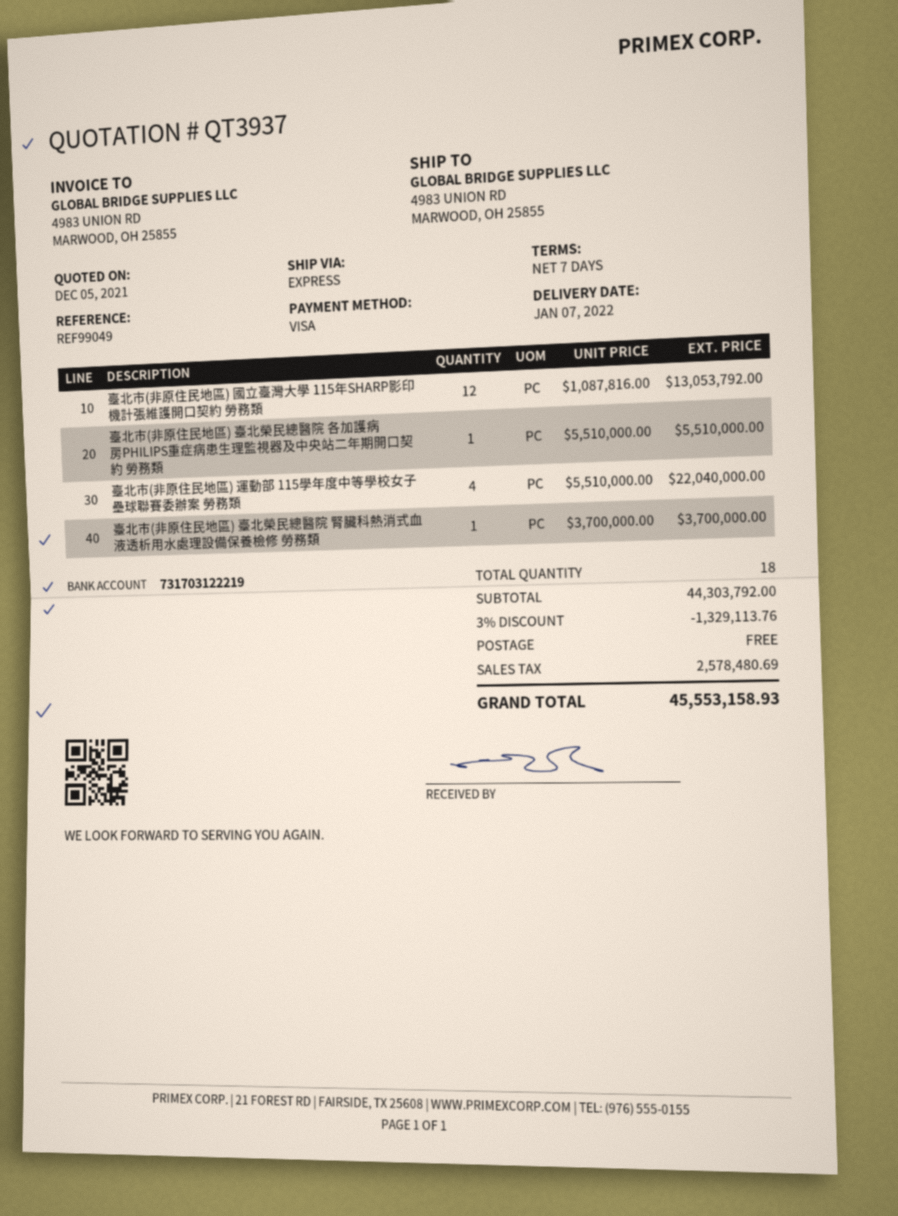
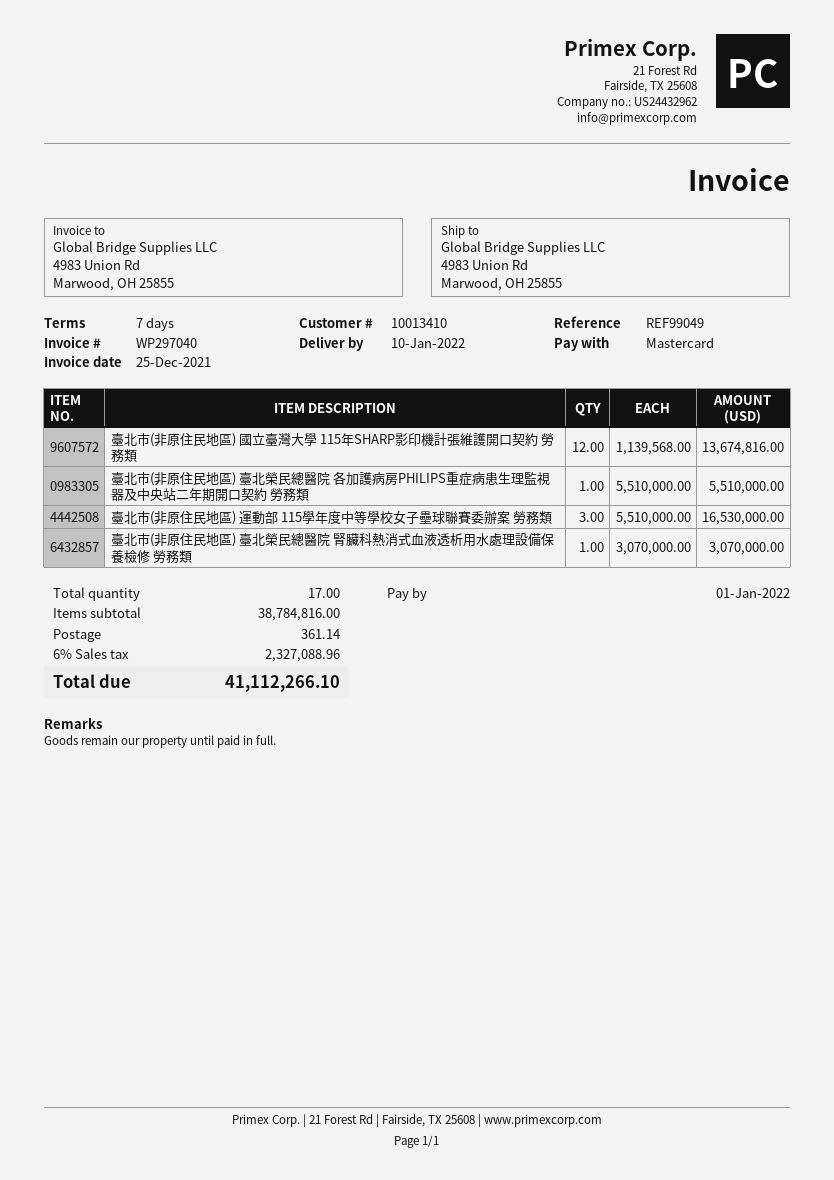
delivery date: 2022-01-07 -> 2022-01-10
payment method: Visa -> Mastercard
臺北市(非原住民地區) 國立臺灣大學 115年SHARP影印機計張維護開口契約 勞務類: 12 x 1087816.00 = 13053792.00 -> 12 x 1139568.00 = 13674816.00
臺北市(非原住民地區) 運動部 115學年度中等學校女子壘球聯賽委辦案 勞務類: 4 x 5510000.00 = 22040000.00 -> 3 x 5510000.00 = 16530000.00
臺北市(非原住民地區) 臺北榮民總醫院 腎臟科熱消式血液透析用水處理設備保養檢修 勞務類: 1 x 3700000.00 = 3700000.00 -> 1 x 3070000.00 = 3070000.00
total quantity: 18 -> 17
subtotal: 44303792.00 -> 38784816.00
discount: 3% = 1329113.76 -> none
shipping: 0.00 -> 361.14
tax: 2578480.69 -> 2327088.96
total: 45553158.93 -> 41112266.10

